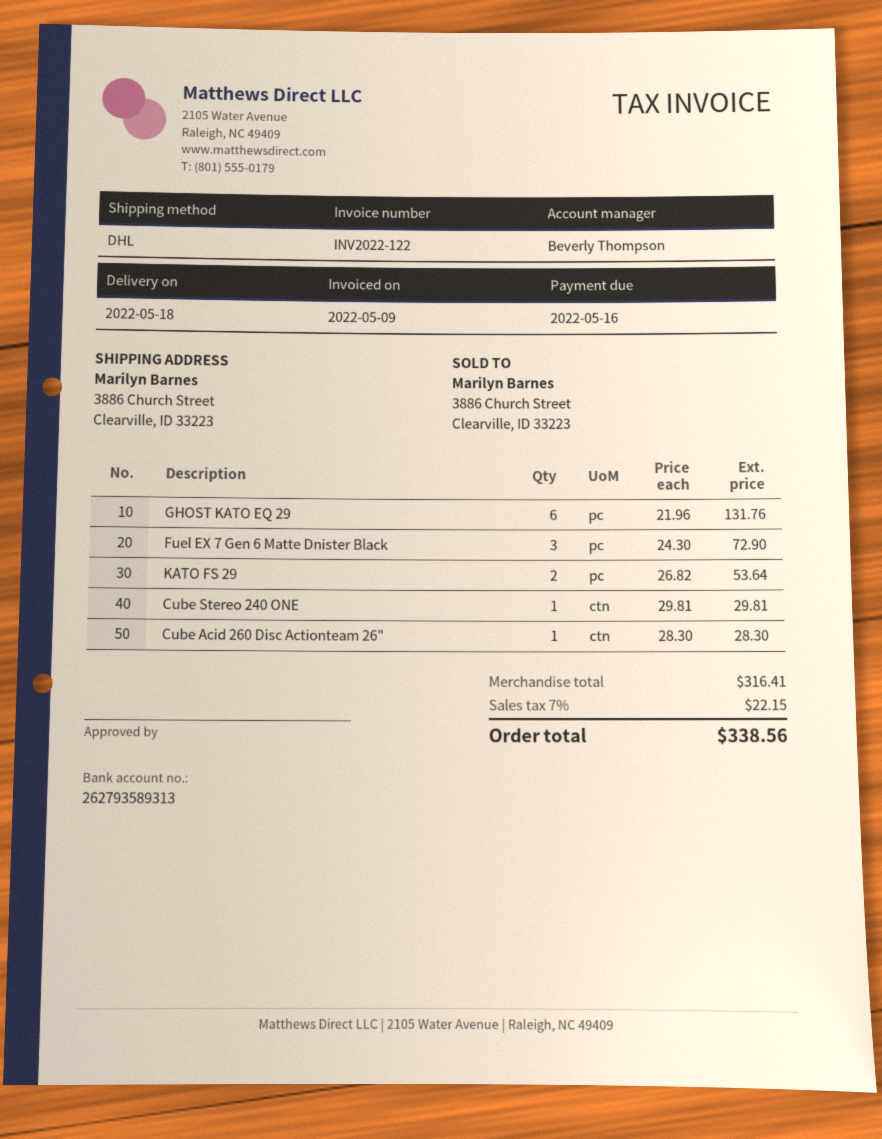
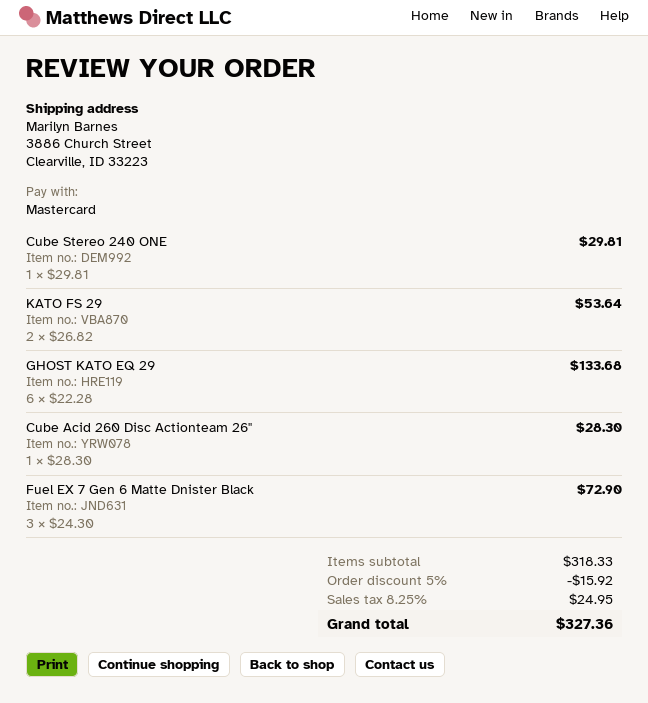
GHOST KATO EQ 29: 6 x 21.96 = 131.76 -> 6 x 22.28 = 133.68
subtotal: 316.41 -> 318.33
discount: none -> 5% = 15.92
tax: 7% = 22.15 -> 8.25% = 24.95
total: 338.56 -> 327.36

